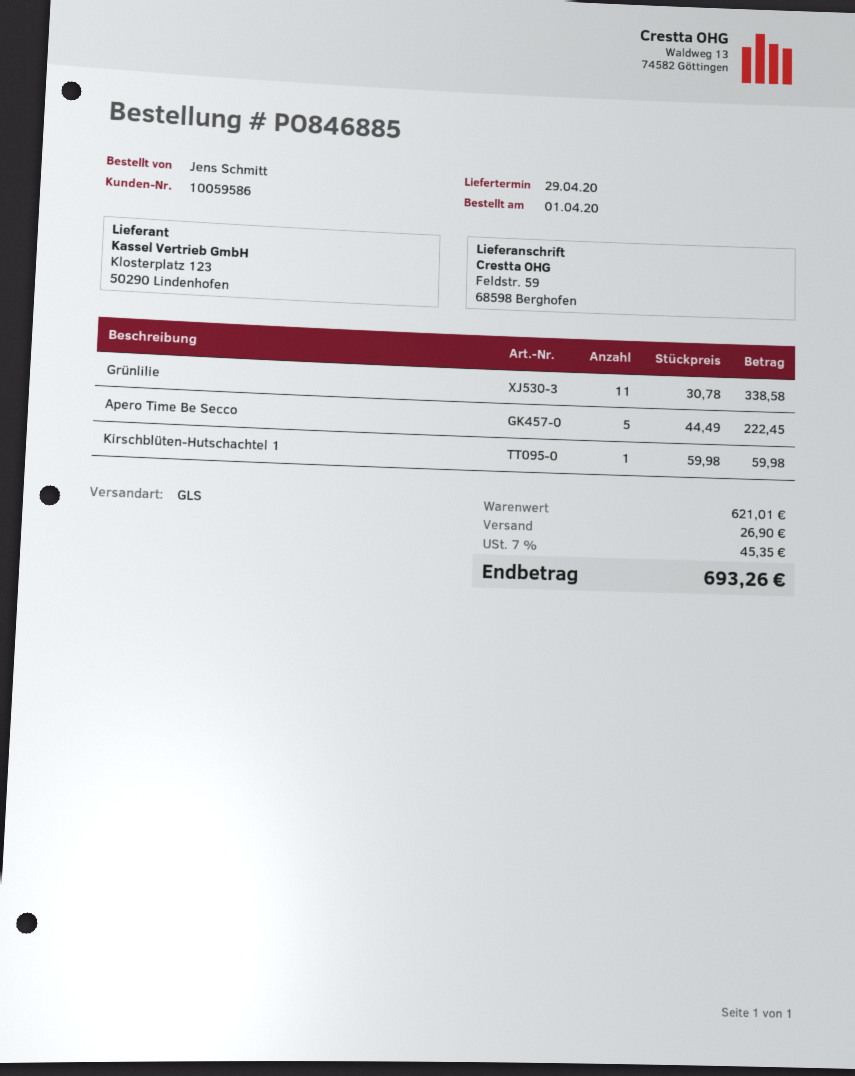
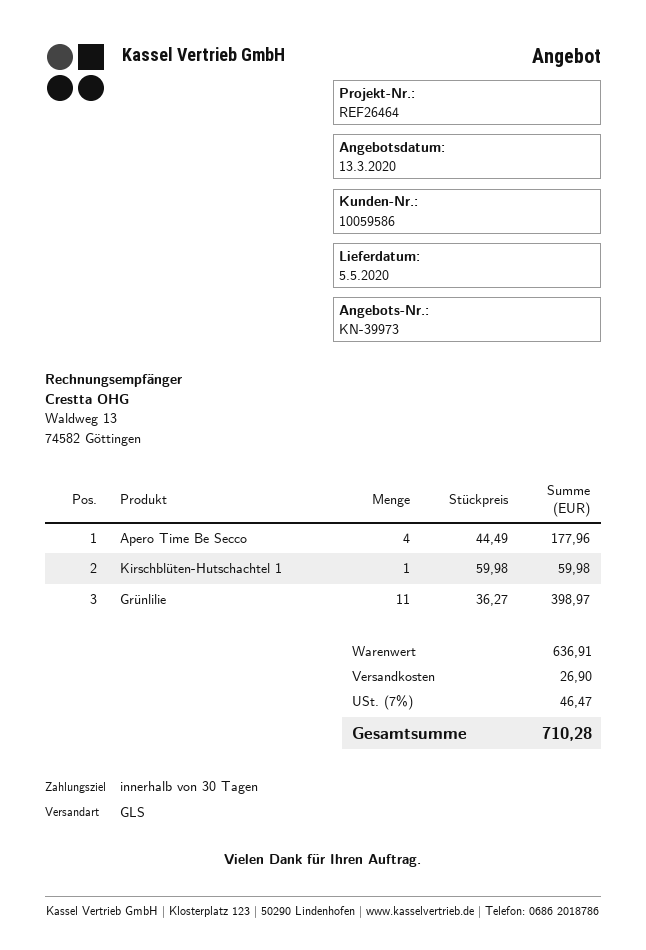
delivery date: 2020-04-29 -> 2020-05-05
Grünlilie: 11 x 30.78 = 338.58 -> 11 x 36.27 = 398.97
Apero Time Be Secco: 5 x 44.49 = 222.45 -> 4 x 44.49 = 177.96
subtotal: 621.01 -> 636.91
tax: 7% = 45.35 -> 7% = 46.47
total: 693.26 -> 710.28

